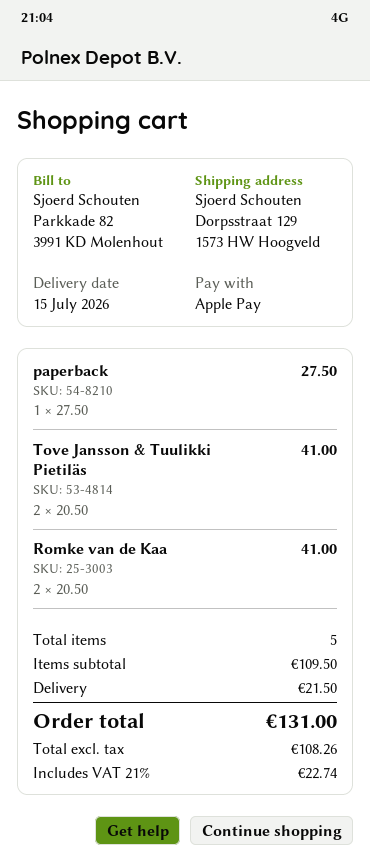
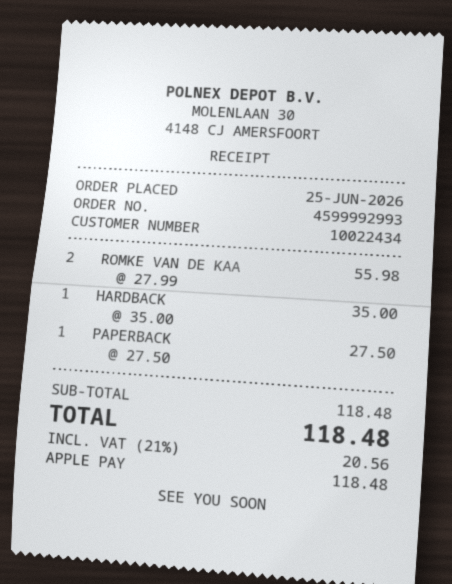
Tove Jansson & Tuulikki Pietiläs: 2 x 20.50 = 41.00 -> none
Romke van de Kaa: 2 x 20.50 = 41.00 -> 2 x 27.99 = 55.98
HARDBACK: none -> 1 x 35.00 = 35.00
subtotal: 109.50 -> 118.48
shipping: 21.50 -> none
tax: 21% = 22.74 -> 21% = 20.56
total: 131.00 -> 118.48

